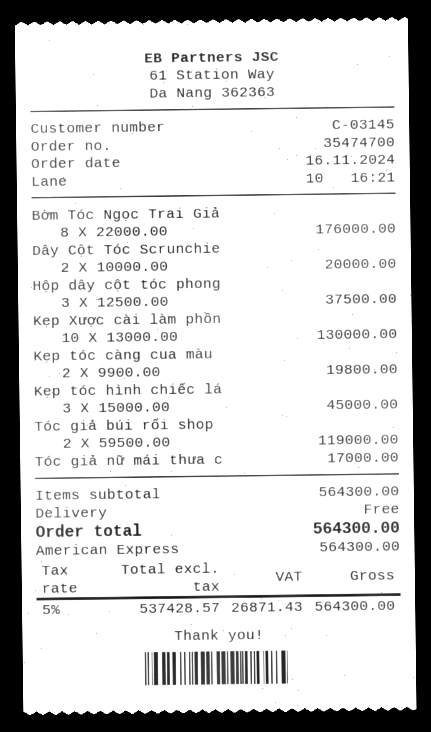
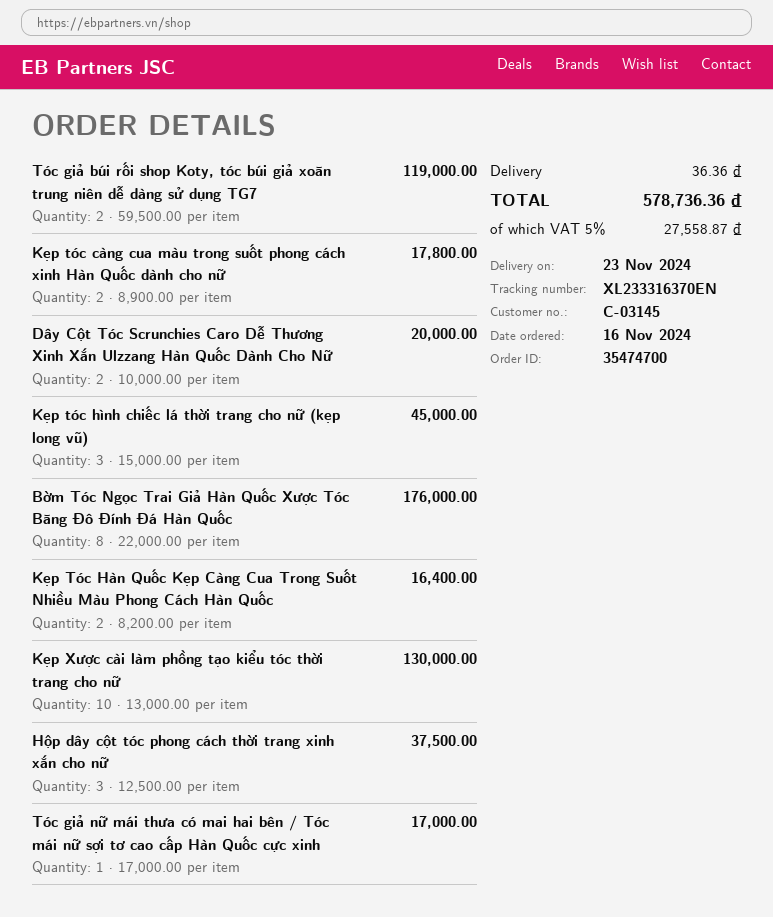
Kẹp tóc càng cua màu: 2 x 9900.00 = 19800.00 -> 2 x 8900.00 = 17800.00
Kẹp Tóc Hàn Quốc Kẹp Càng Cua Trong Suốt Nhiều Màu Phong Cách Hàn Quốc: none -> 2 x 8200.00 = 16400.00
shipping: 0.00 -> 36.36
tax: 5% = 26871.43 -> 5% = 27558.87
total: 564300.00 -> 578736.36

